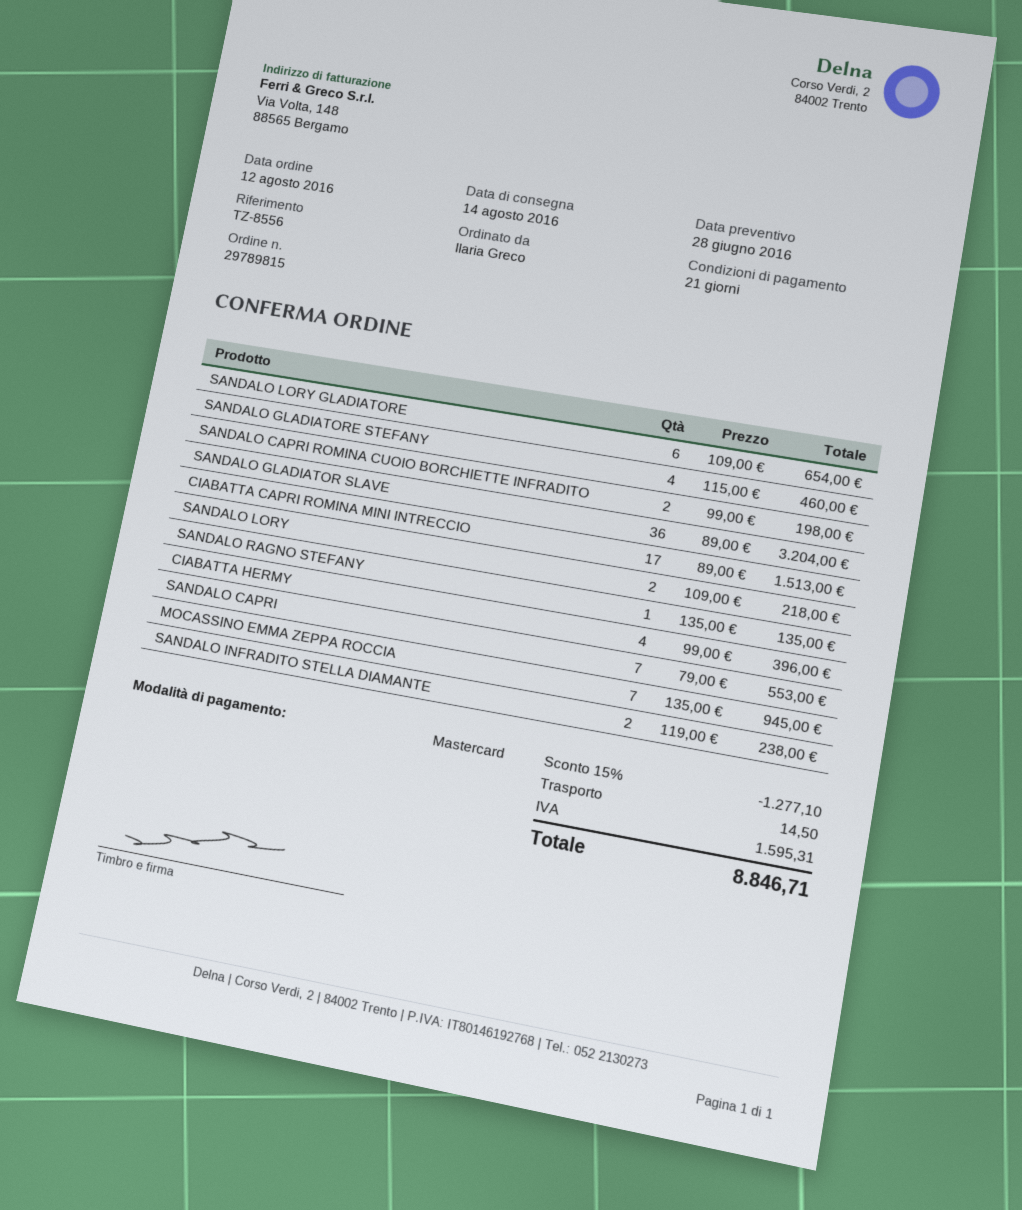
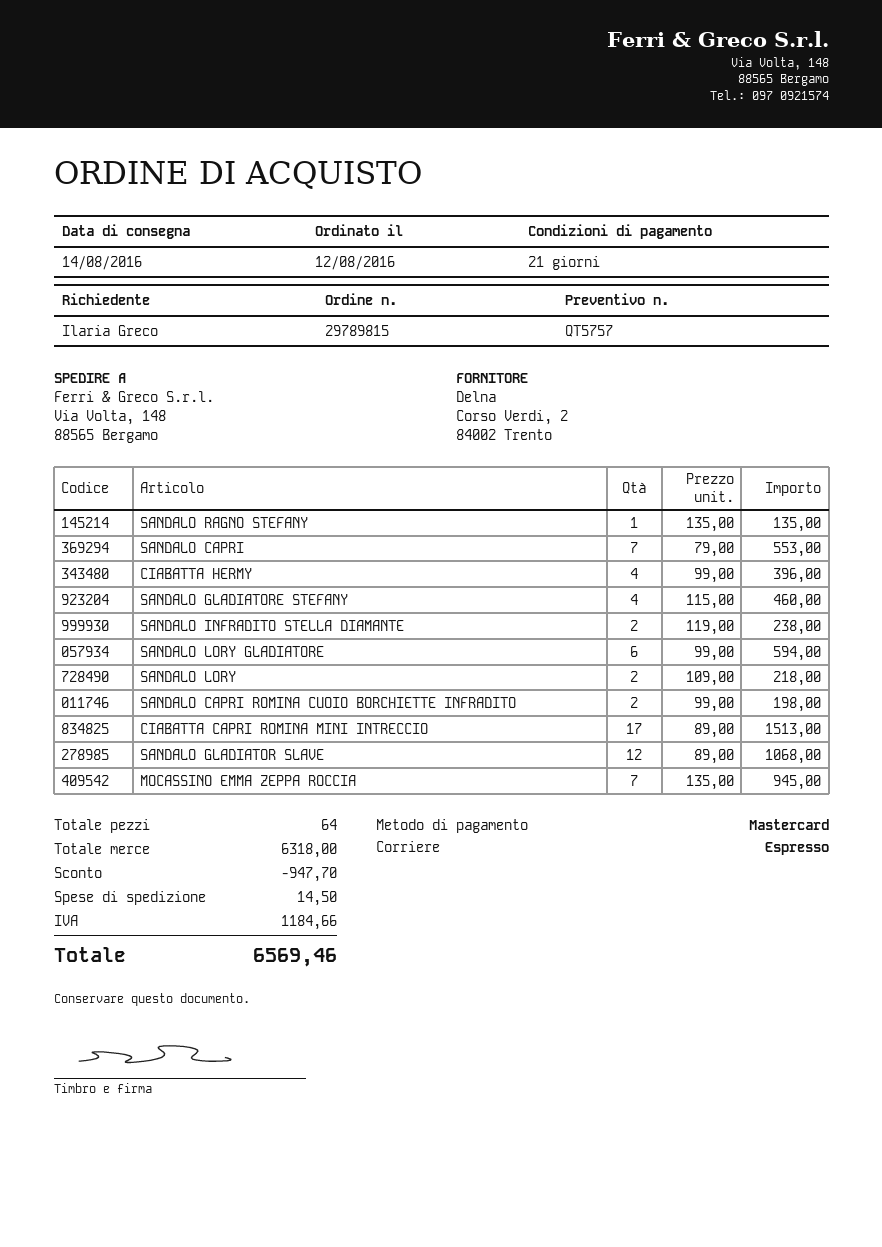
SANDALO LORY GLADIATORE: 6 x 109.00 = 654.00 -> 6 x 99.00 = 594.00
SANDALO GLADIATOR SLAVE: 36 x 89.00 = 3204.00 -> 12 x 89.00 = 1068.00
discount: 1277.10 -> 947.70
tax: 1595.31 -> 1184.66
total: 8846.71 -> 6569.46

